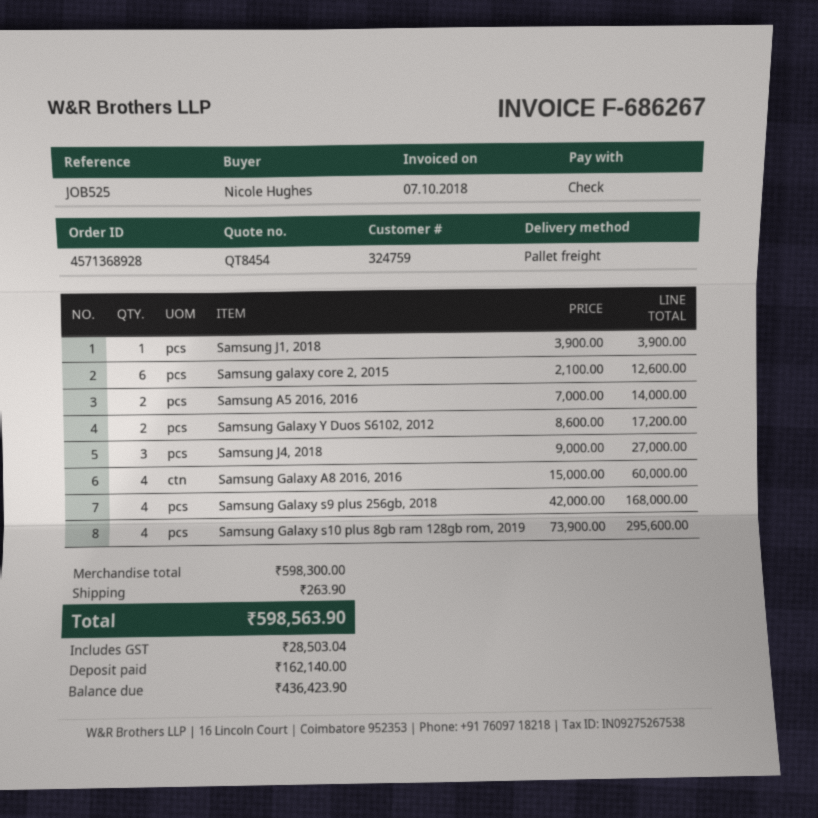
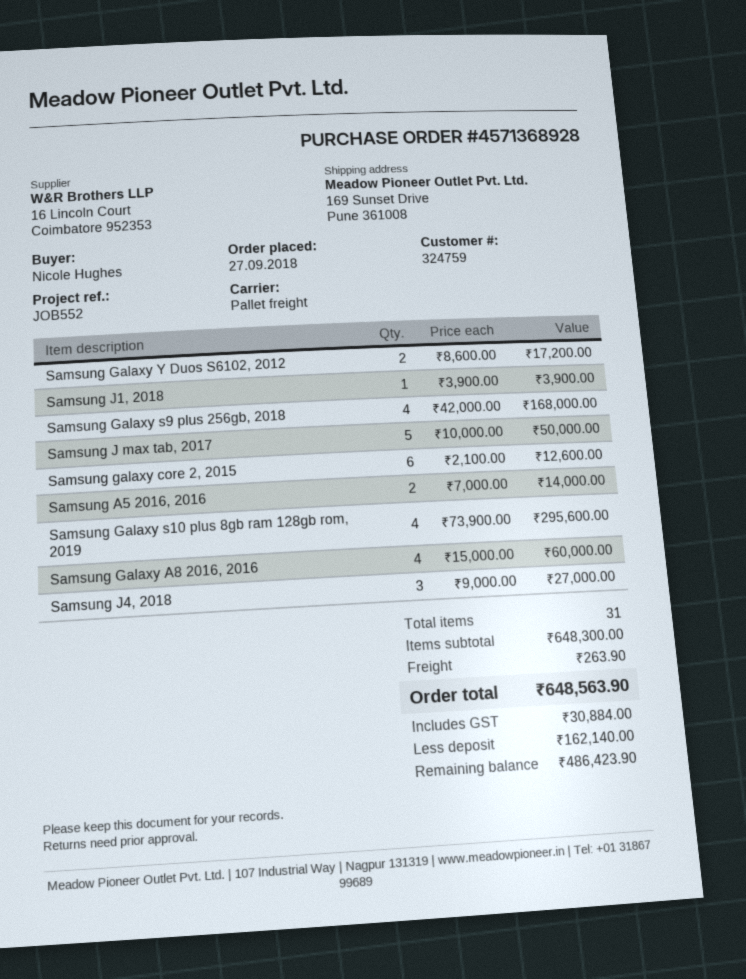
reference: JOB525 -> JOB552
Samsung J max tab, 2017: none -> 5 x 10000.00 = 50000.00
subtotal: 598300.00 -> 648300.00
tax: 28503.04 -> 30884.00
total: 598563.90 -> 648563.90
balance: 436423.90 -> 486423.90

